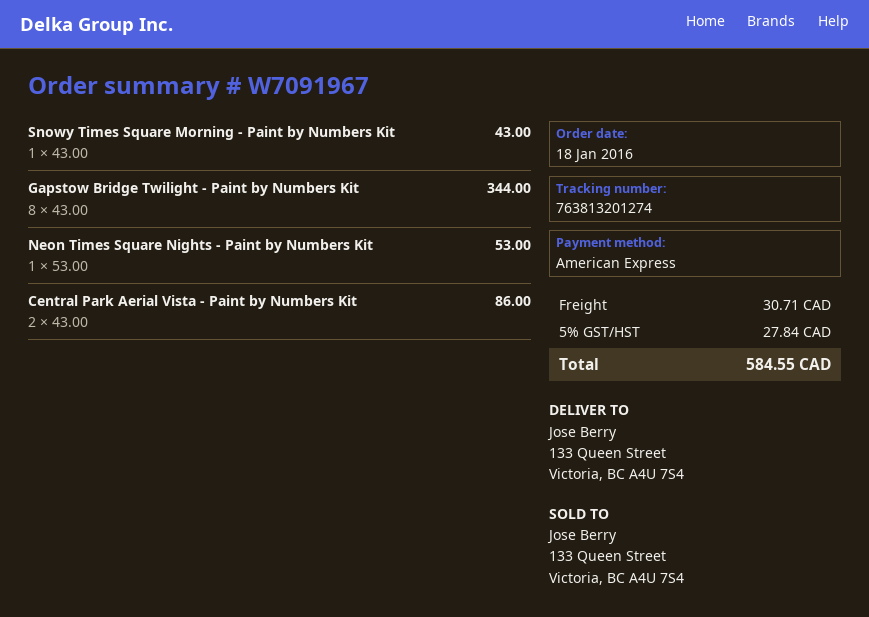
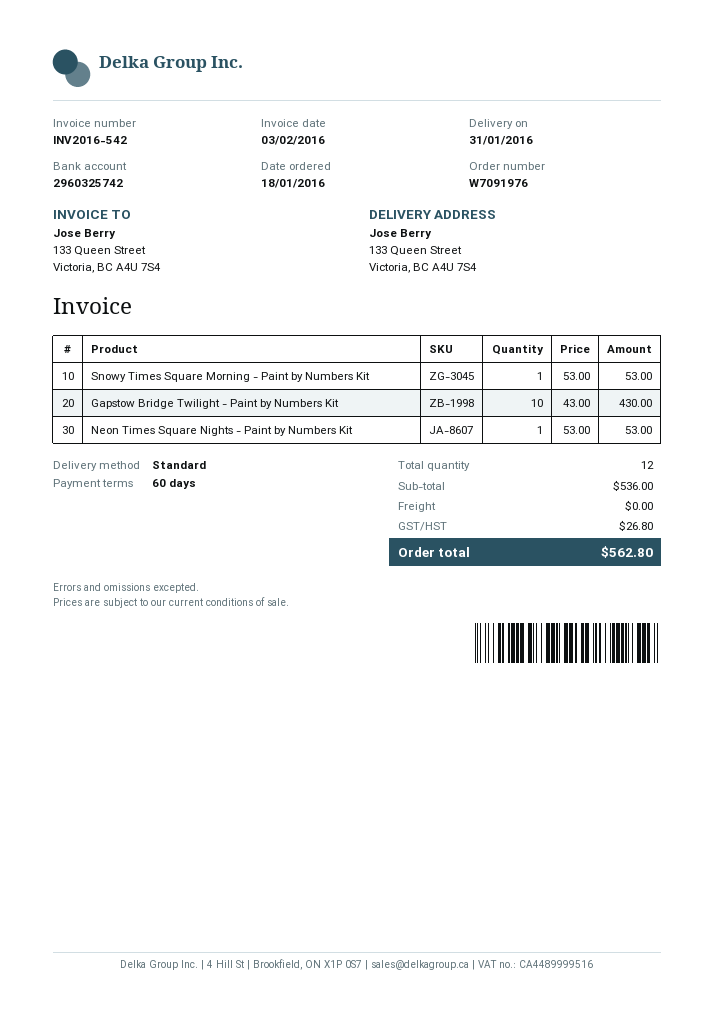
order number: W7091967 -> W7091976
Snowy Times Square Morning - Paint by Numbers Kit: 1 x 43.00 = 43.00 -> 1 x 53.00 = 53.00
Gapstow Bridge Twilight - Paint by Numbers Kit: 8 x 43.00 = 344.00 -> 10 x 43.00 = 430.00
Central Park Aerial Vista - Paint by Numbers Kit: 2 x 43.00 = 86.00 -> none
shipping: 30.71 -> 0.00
tax: 27.84 -> 26.80
total: 584.55 -> 562.80

